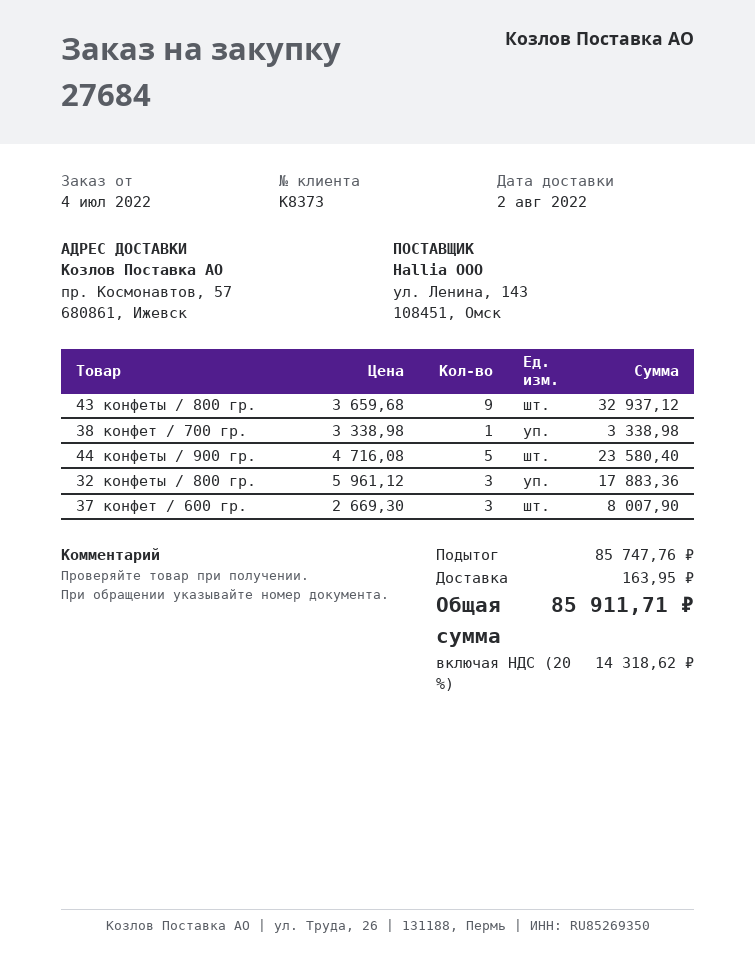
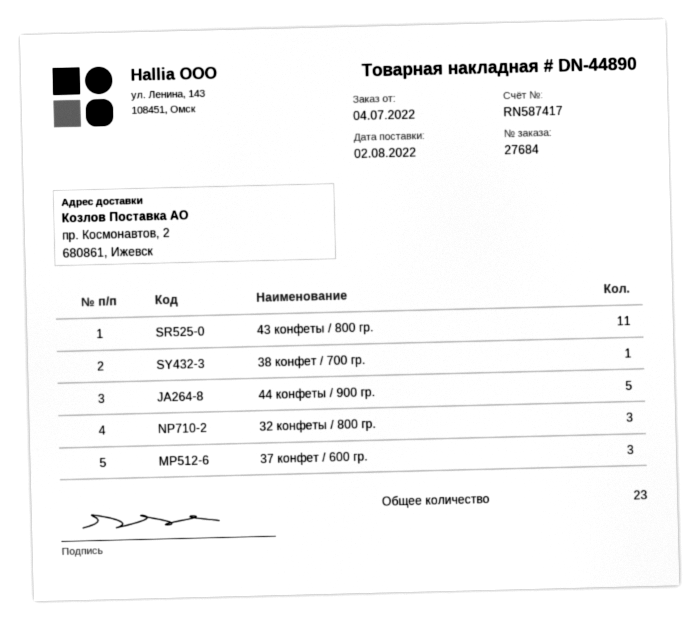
ship to: пр. Космонавтов, 57, 680861, Ижевск -> пр. Космонавтов, 2, 680861, Ижевск
43 конфеты / 800 гр.: 9 -> 11

